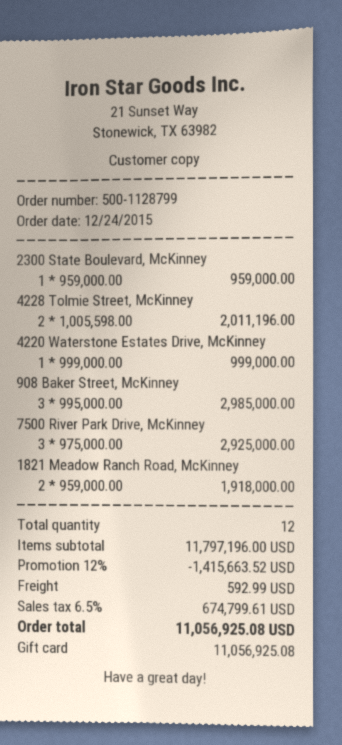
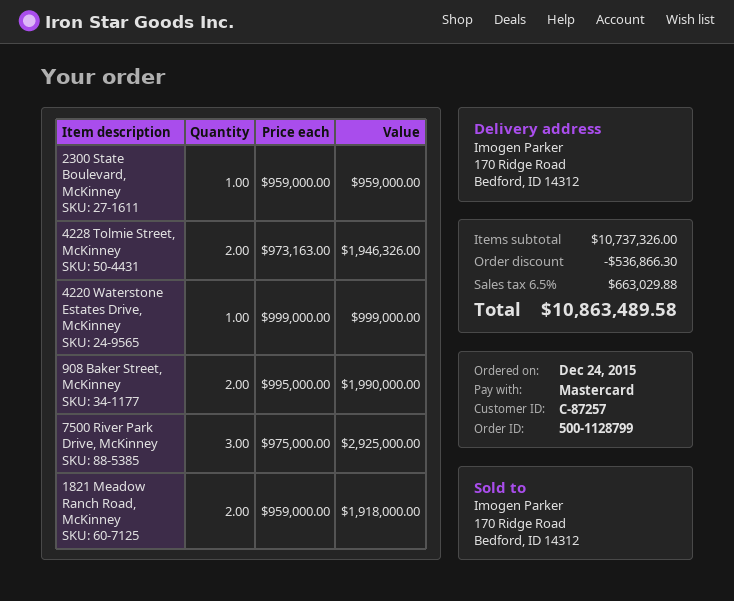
payment method: gift card -> Mastercard
4228 Tolmie Street, McKinney: 2 x 1005598.00 = 2011196.00 -> 2 x 973163.00 = 1946326.00
908 Baker Street, McKinney: 3 x 995000.00 = 2985000.00 -> 2 x 995000.00 = 1990000.00
subtotal: 11797196.00 -> 10737326.00
discount: 1415663.52 -> 536866.30
shipping: 592.99 -> none
tax: 6.5% = 674799.61 -> 6.5% = 663029.88
total: 11056925.08 -> 10863489.58

